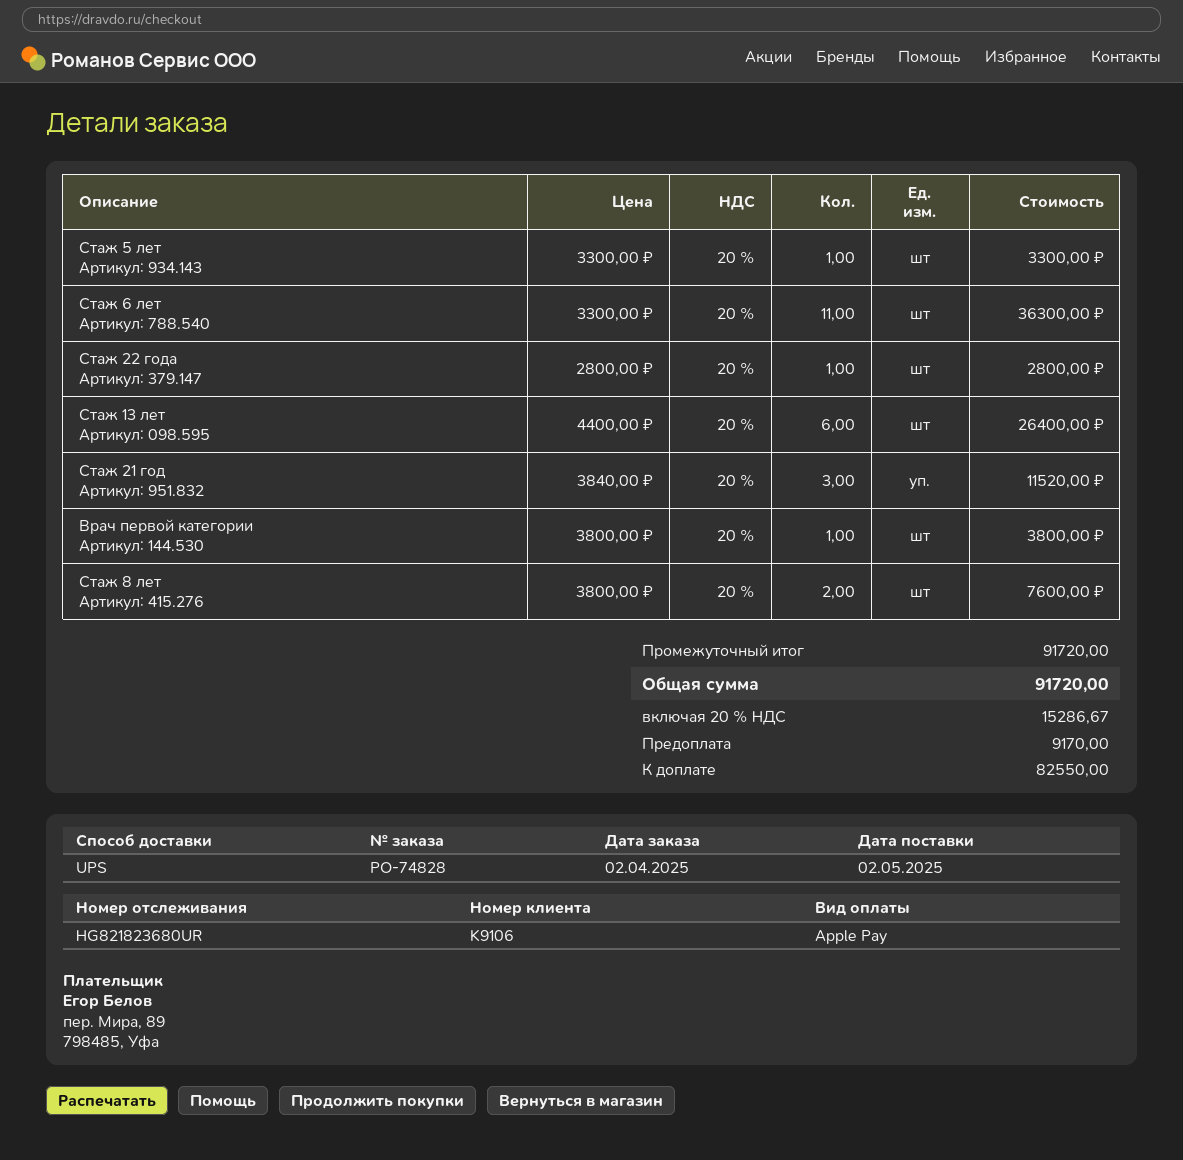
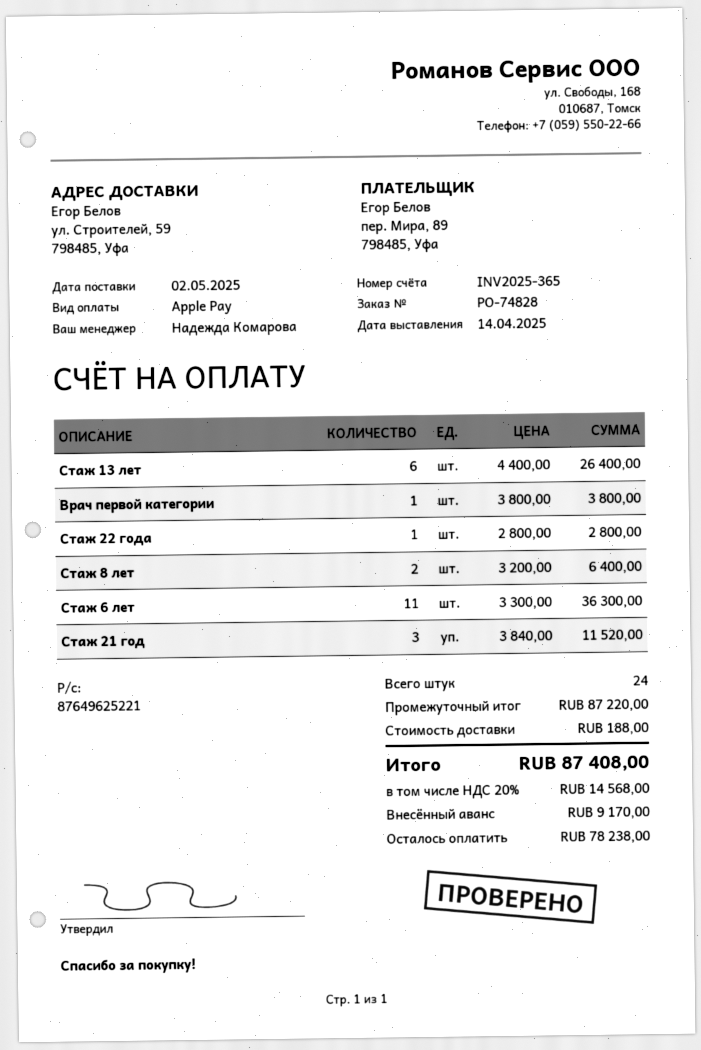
Стаж 5 лет: 1 x 3300.00 = 3300.00 -> none
Стаж 8 лет: 2 x 3800.00 = 7600.00 -> 2 x 3200.00 = 6400.00
subtotal: 91720.00 -> 87220.00
shipping: none -> 188.00
tax: 20% = 15286.67 -> 20% = 14568.00
total: 91720.00 -> 87408.00
balance: 82550.00 -> 78238.00

